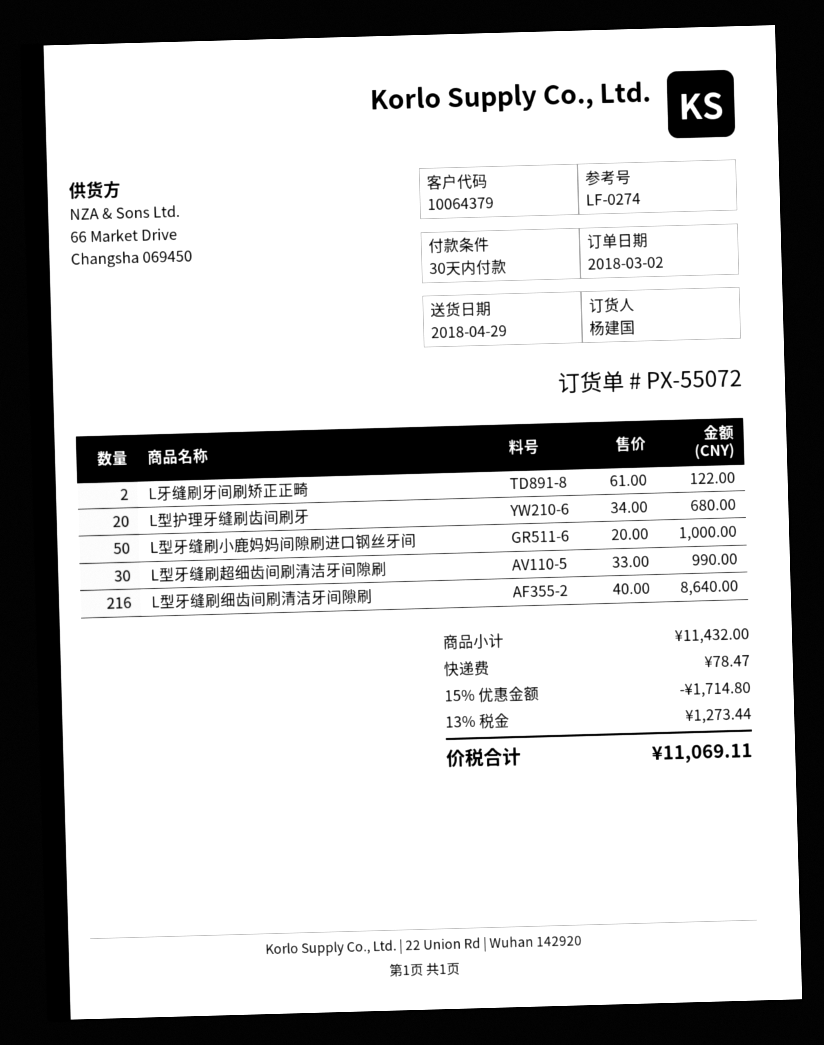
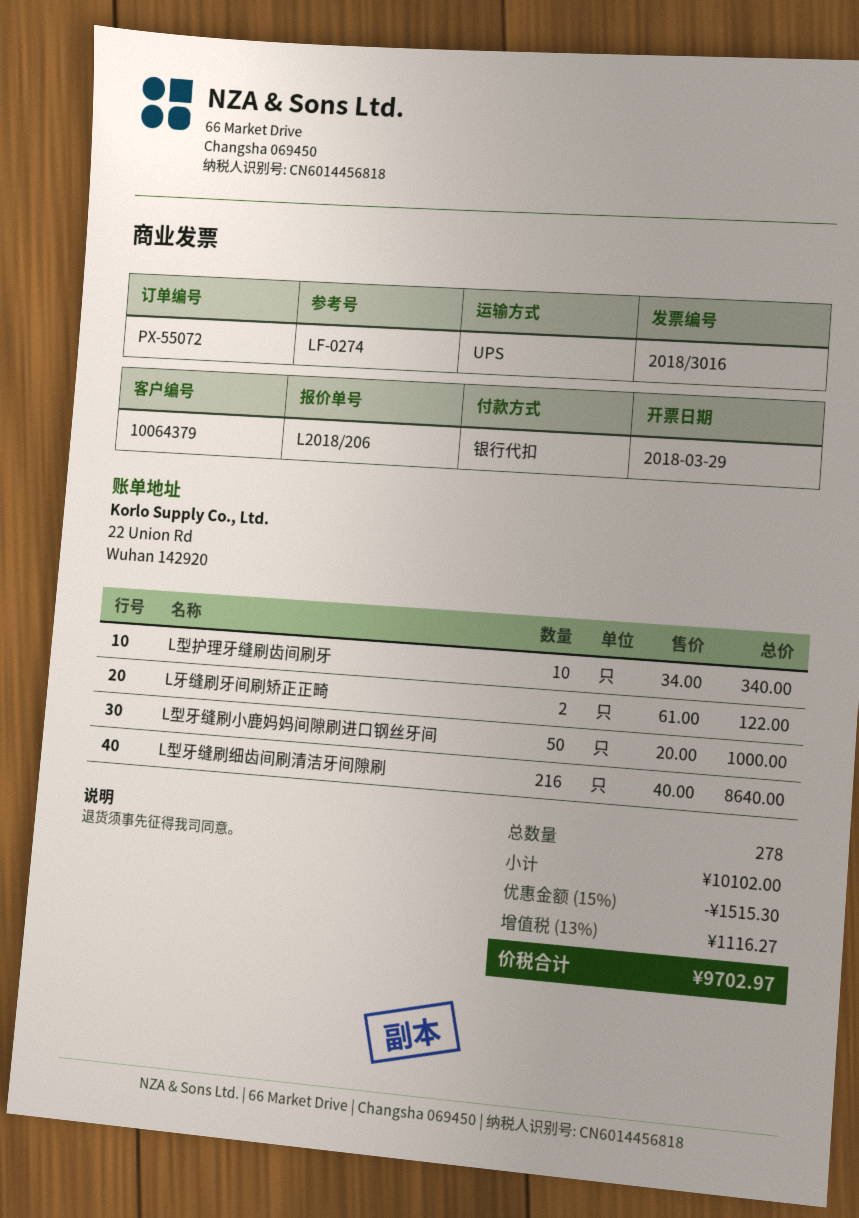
L型护理牙缝刷齿间刷牙: 20 x 34.00 = 680.00 -> 10 x 34.00 = 340.00
L型牙缝刷超细齿间刷清洁牙间隙刷: 30 x 33.00 = 990.00 -> none
subtotal: 11432.00 -> 10102.00
discount: 15% = 1714.80 -> 15% = 1515.30
shipping: 78.47 -> none
tax: 13% = 1273.44 -> 13% = 1116.27
total: 11069.11 -> 9702.97

